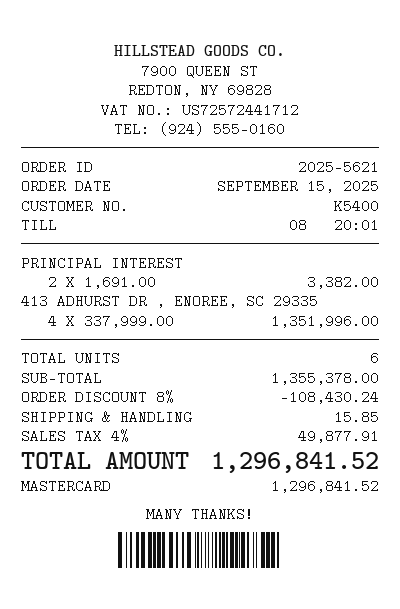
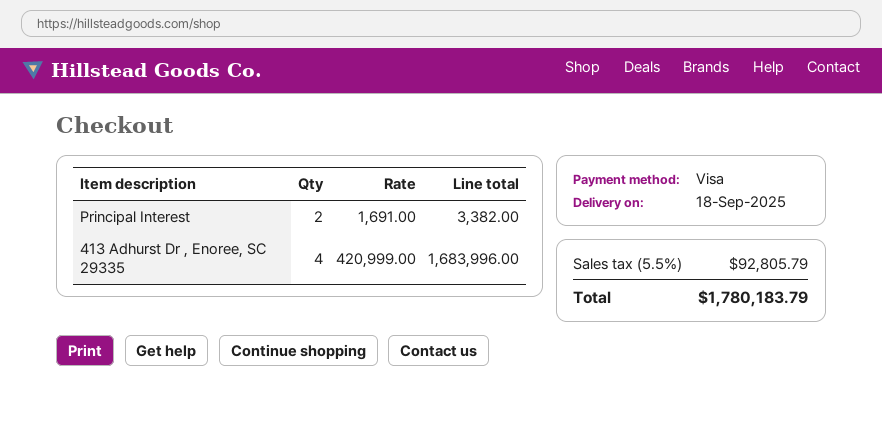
payment method: Mastercard -> Visa
413 ADHURST DR , ENOREE, SC 29335: 4 x 337999.00 = 1351996.00 -> 4 x 420999.00 = 1683996.00
discount: 8% = 108430.24 -> none
shipping: 15.85 -> none
tax: 4% = 49877.91 -> 5.5% = 92805.79
total: 1296841.52 -> 1780183.79

